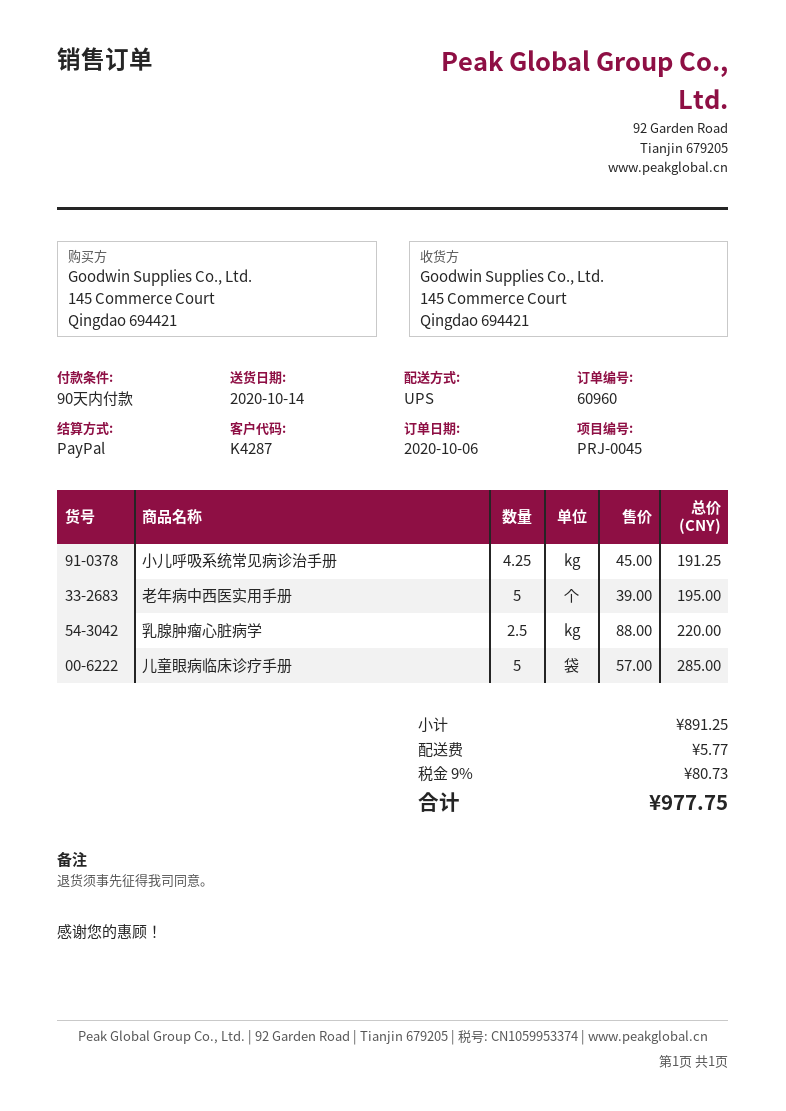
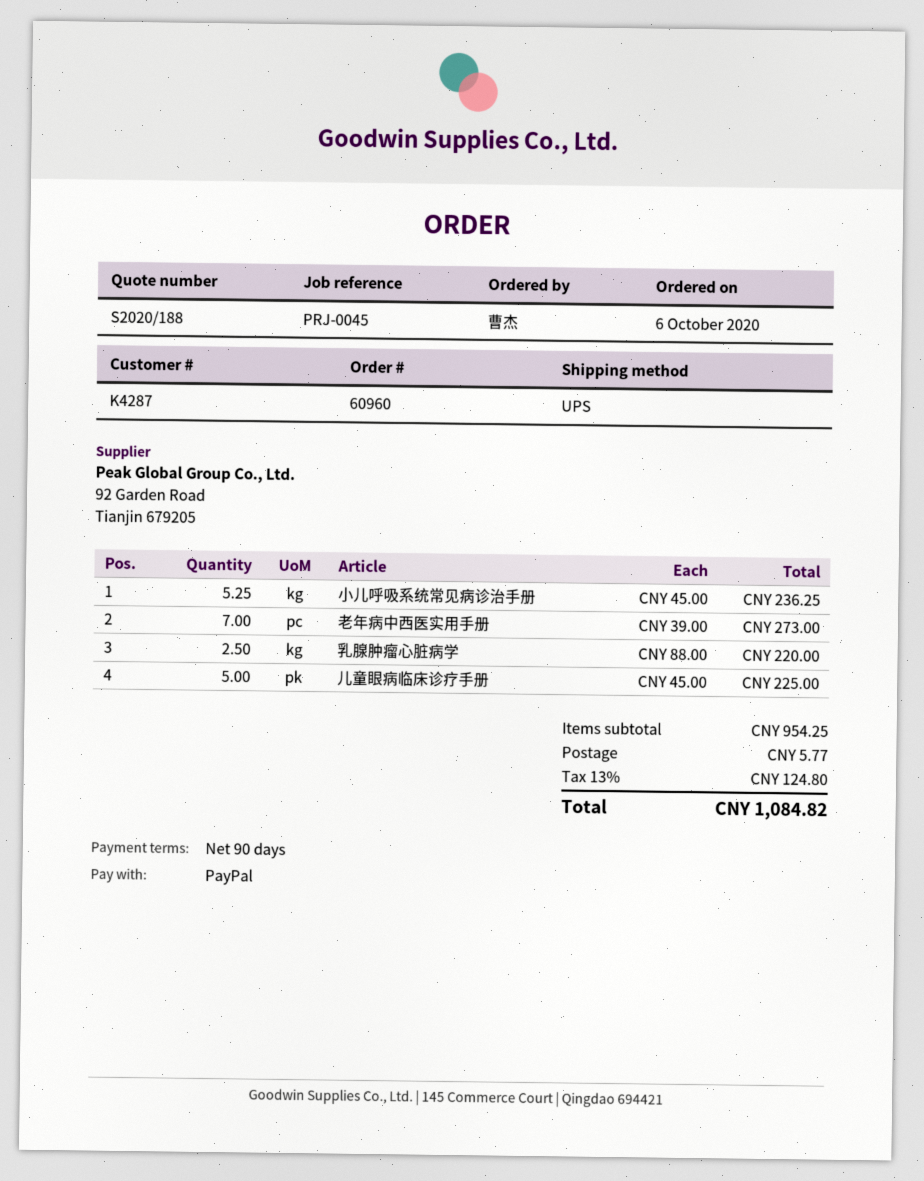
小儿呼吸系统常见病诊治手册: 4.25 x 45.00 = 191.25 -> 5.25 x 45.00 = 236.25
老年病中西医实用手册: 5 x 39.00 = 195.00 -> 7 x 39.00 = 273.00
儿童眼病临床诊疗手册: 5 x 57.00 = 285.00 -> 5 x 45.00 = 225.00
subtotal: 891.25 -> 954.25
tax: 9% = 80.73 -> 13% = 124.80
total: 977.75 -> 1084.82

